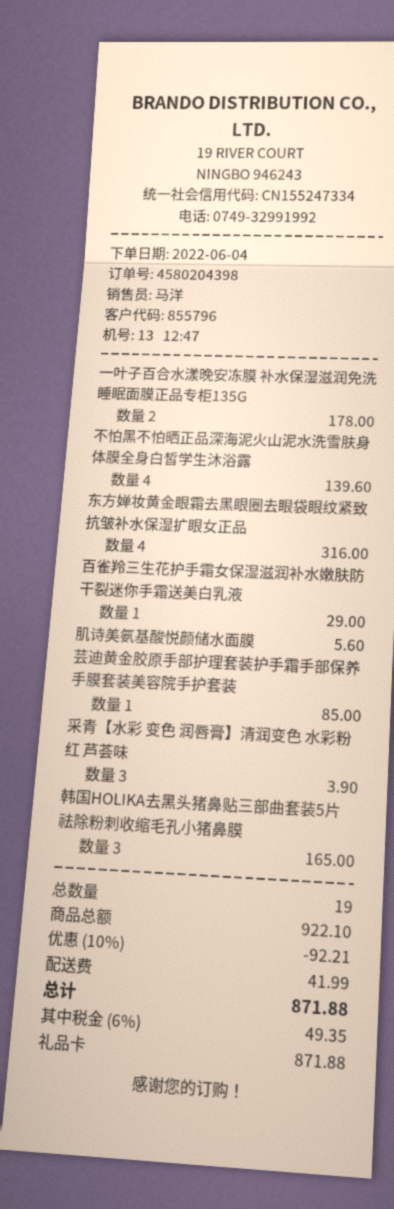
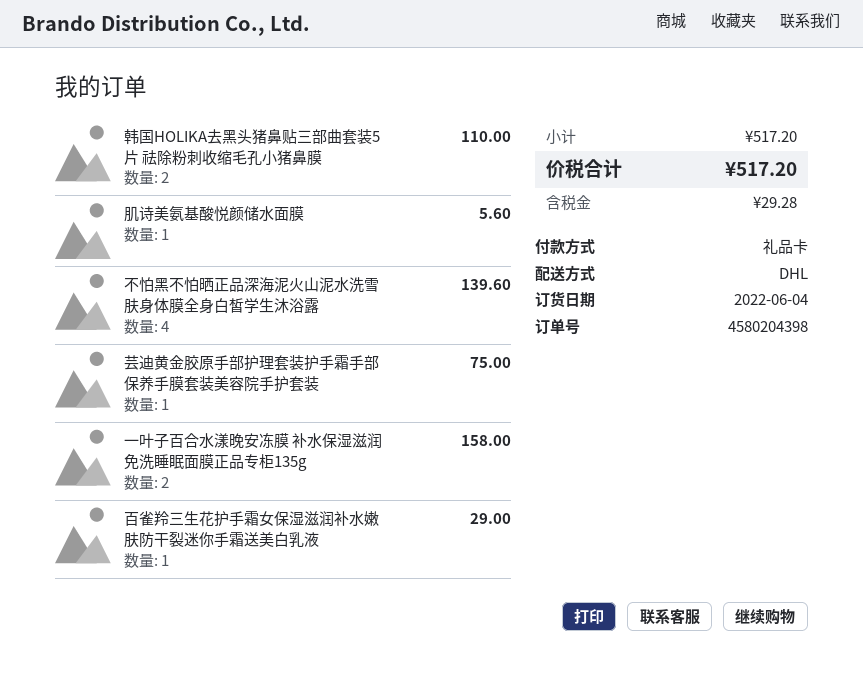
一叶子百合水漾晚安冻膜 补水保湿滋润免洗睡眠面膜正品专柜135G: 2 for 178.00 -> 2 for 158.00
东方婵妆黄金眼霜去黑眼圈去眼袋眼纹紧致抗皱补水保湿扩眼女正品: 4 for 316.00 -> none
芸迪黄金胶原手部护理套装护手霜手部保养手膜套装美容院手护套装: 1 for 85.00 -> 1 for 75.00
采青【水彩 变色 润唇膏】清润变色 水彩粉红 芦荟味: 3 for 3.90 -> none
韩国HOLIKA去黑头猪鼻贴三部曲套装5片 祛除粉刺收缩毛孔小猪鼻膜: 3 for 165.00 -> 2 for 110.00
subtotal: 922.10 -> 517.20
discount: 10% = 92.21 -> none
shipping: 41.99 -> none
tax: 49.35 -> 29.28
total: 871.88 -> 517.20

